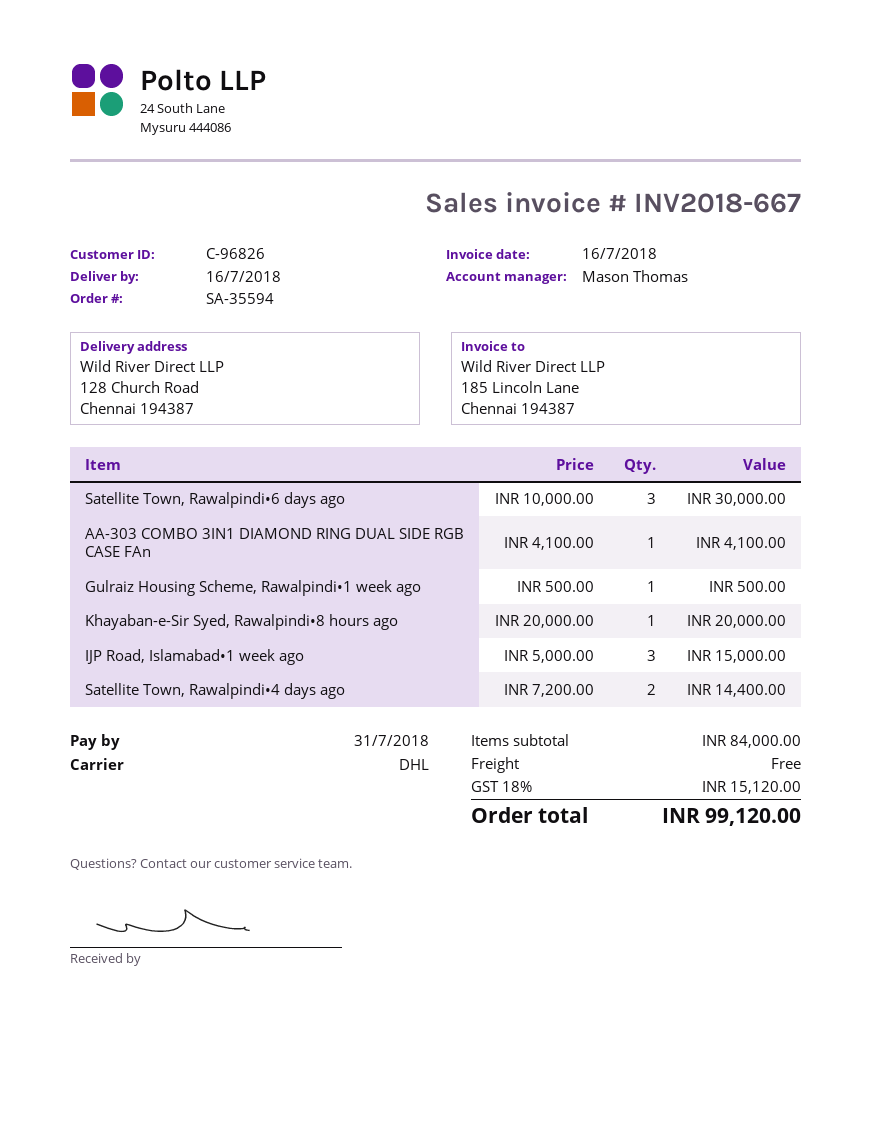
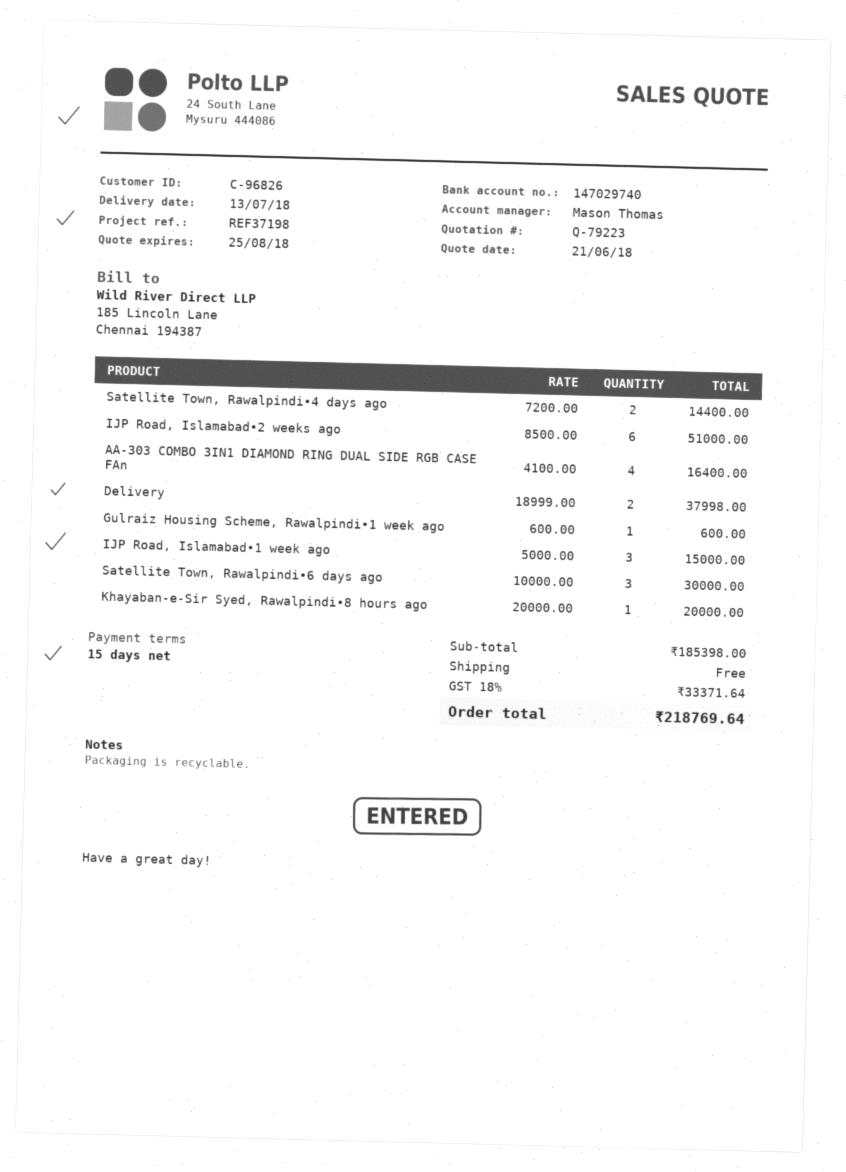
delivery date: 2018-07-16 -> 2018-07-13
AA-303 COMBO 3IN1 DIAMOND RING DUAL SIDE RGB CASE FAn: 1 x 4100.00 = 4100.00 -> 4 x 4100.00 = 16400.00
Gulraiz Housing Scheme, Rawalpindi•1 week ago: 1 x 500.00 = 500.00 -> 1 x 600.00 = 600.00
IJP Road, Islamabad•2 weeks ago: none -> 6 x 8500.00 = 51000.00
Delivery: none -> 2 x 18999.00 = 37998.00
subtotal: 84000.00 -> 185398.00
tax: 18% = 15120.00 -> 18% = 33371.64
total: 99120.00 -> 218769.64

